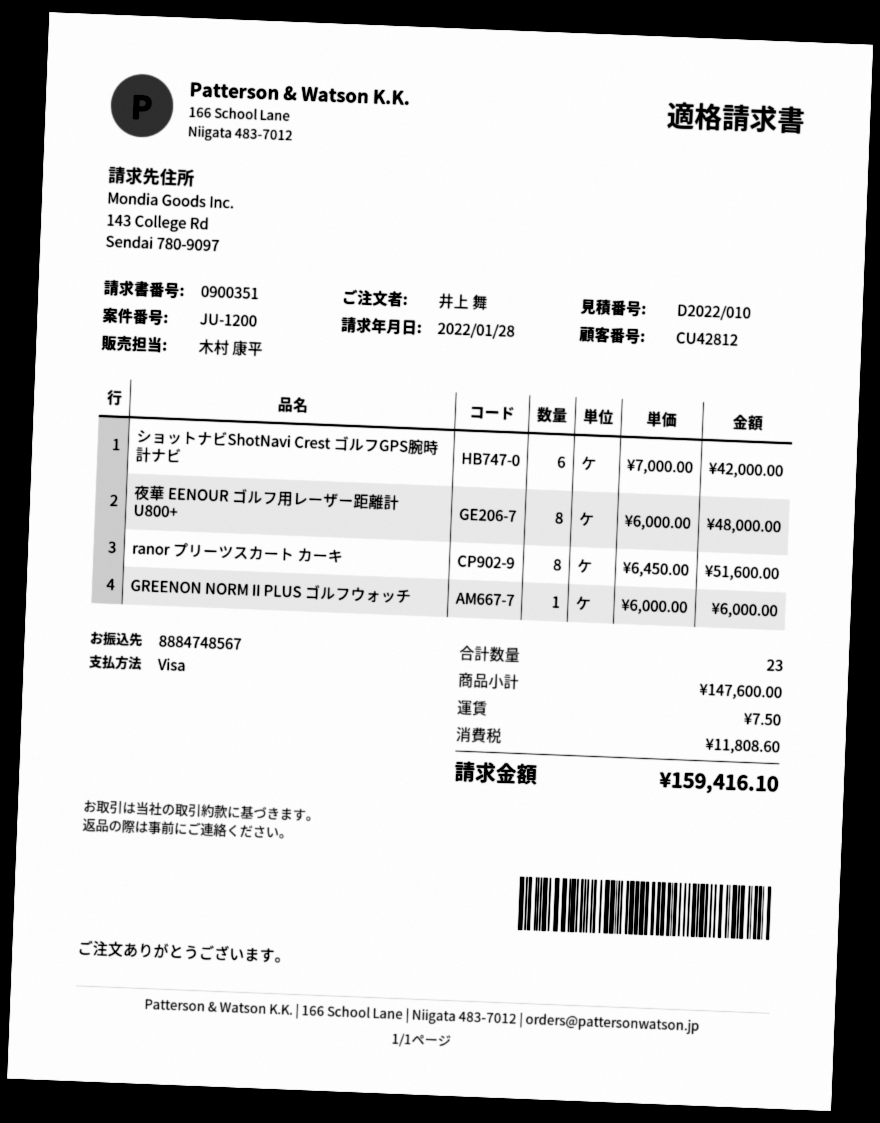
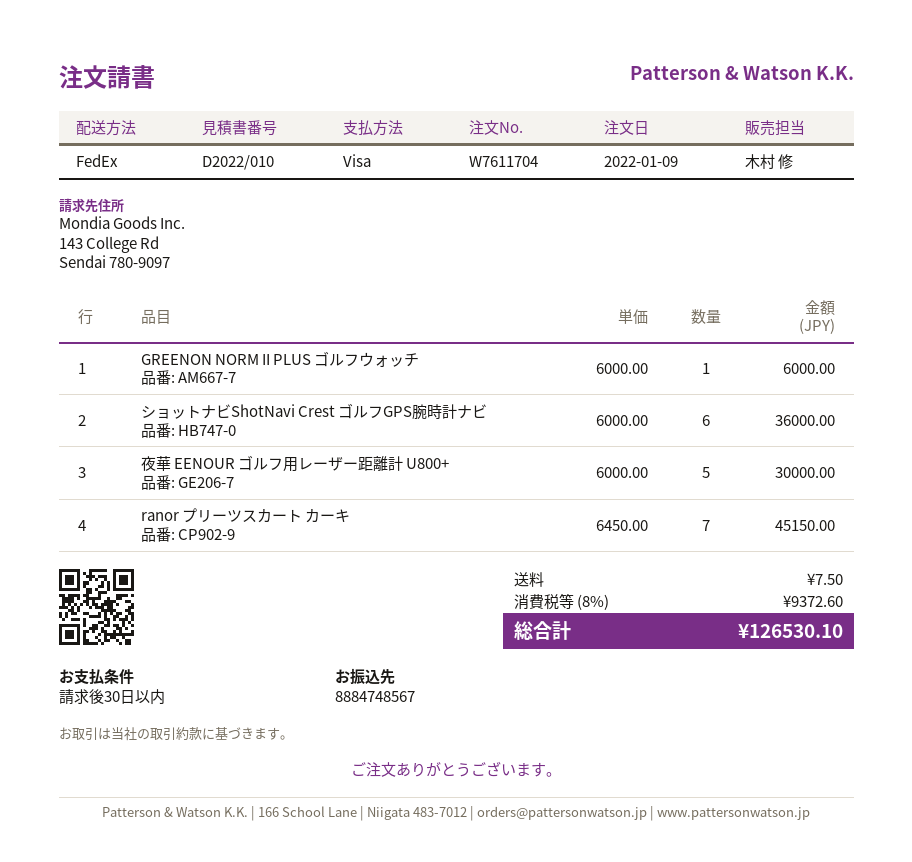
sales rep: 木村 康平 -> 木村 修
ショットナビShotNavi Crest ゴルフGPS腕時計ナビ: 6 x 7000.00 = 42000.00 -> 6 x 6000.00 = 36000.00
夜華 EENOUR ゴルフ用レーザー距離計 U800+: 8 x 6000.00 = 48000.00 -> 5 x 6000.00 = 30000.00
ranor プリーツスカート カーキ: 8 x 6450.00 = 51600.00 -> 7 x 6450.00 = 45150.00
tax: 11808.60 -> 9372.60
total: 159416.10 -> 126530.10

